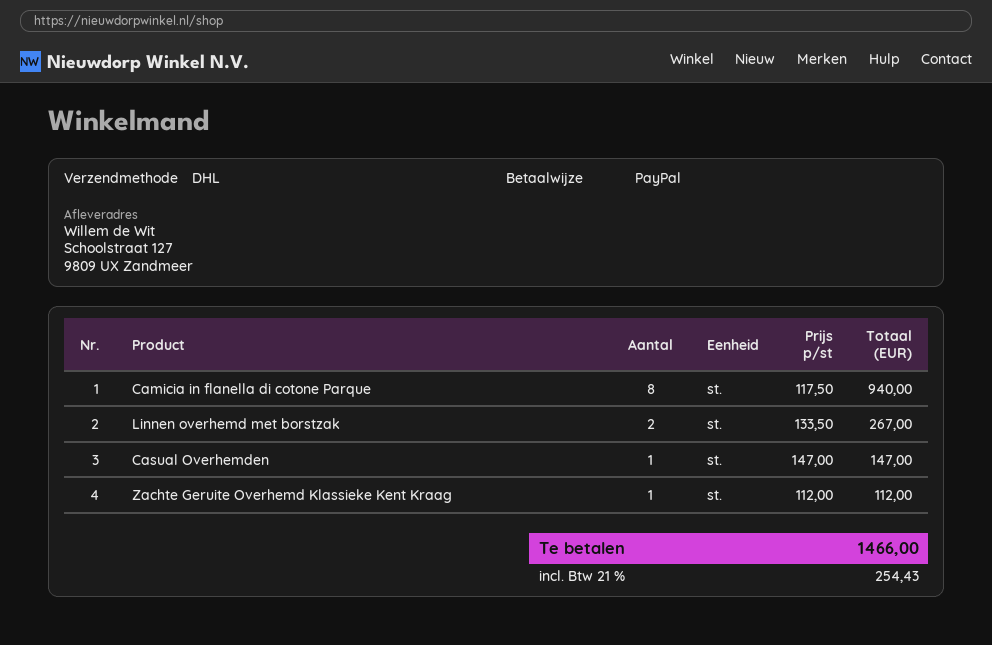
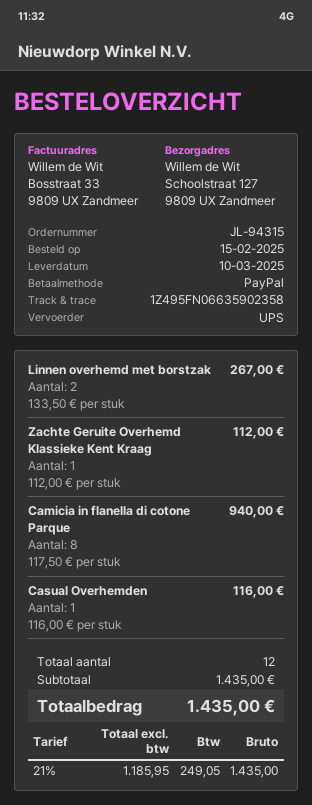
shipping method: DHL -> UPS
Casual Overhemden: 1 x 147.00 = 147.00 -> 1 x 116.00 = 116.00
tax: 21% = 254.43 -> 21% = 249.05
total: 1466.00 -> 1435.00

